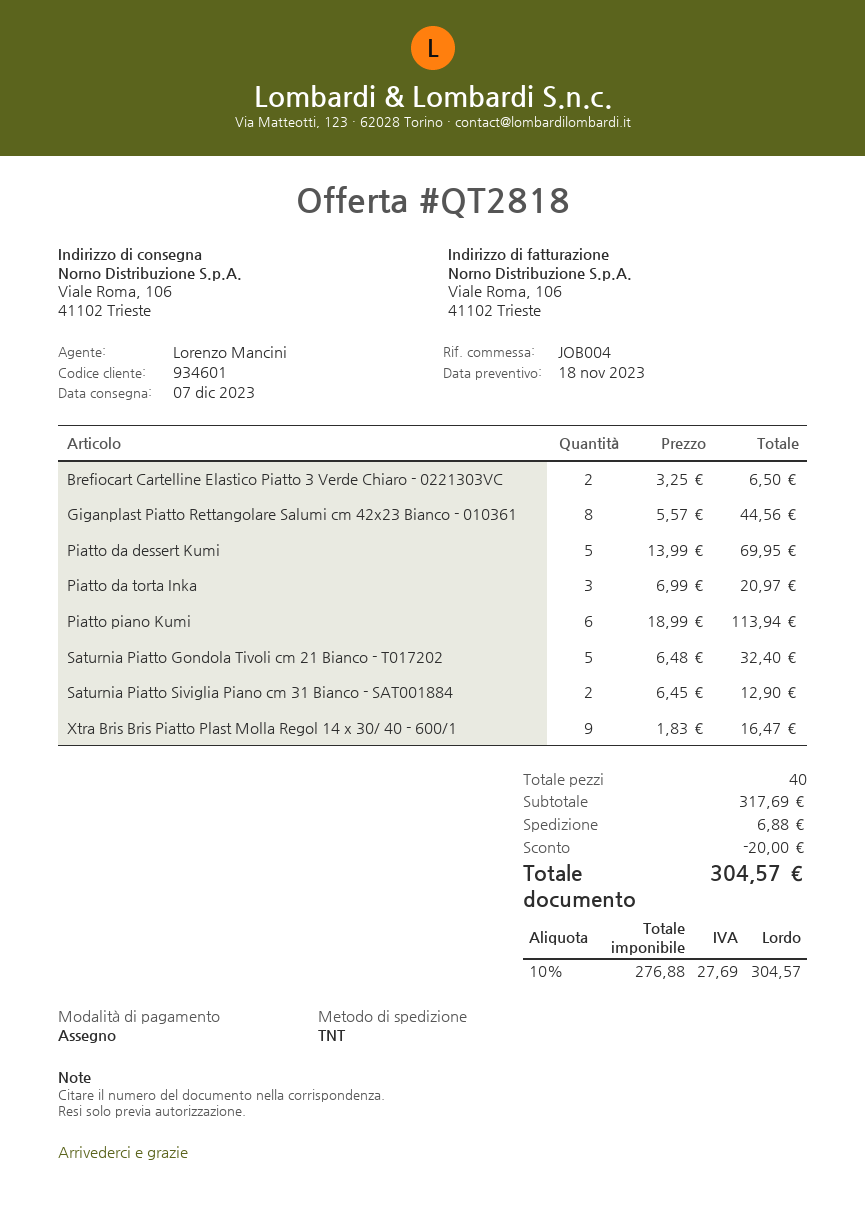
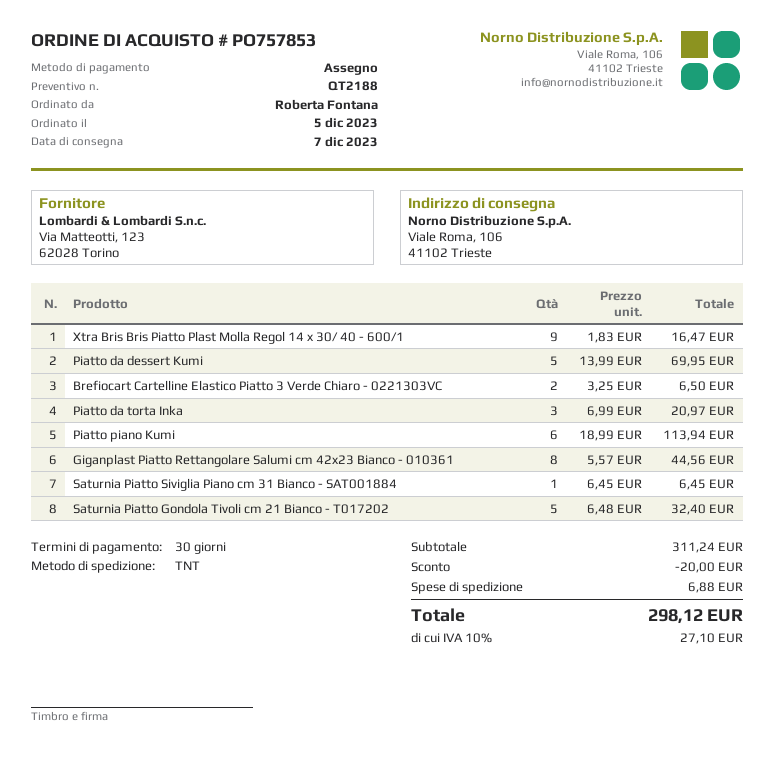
quote number: QT2818 -> QT2188
Saturnia Piatto Siviglia Piano cm 31 Bianco - SAT001884: 2 x 6.45 = 12.90 -> 1 x 6.45 = 6.45
subtotal: 317.69 -> 311.24
tax: 10% = 27.69 -> 10% = 27.10
total: 304.57 -> 298.12

